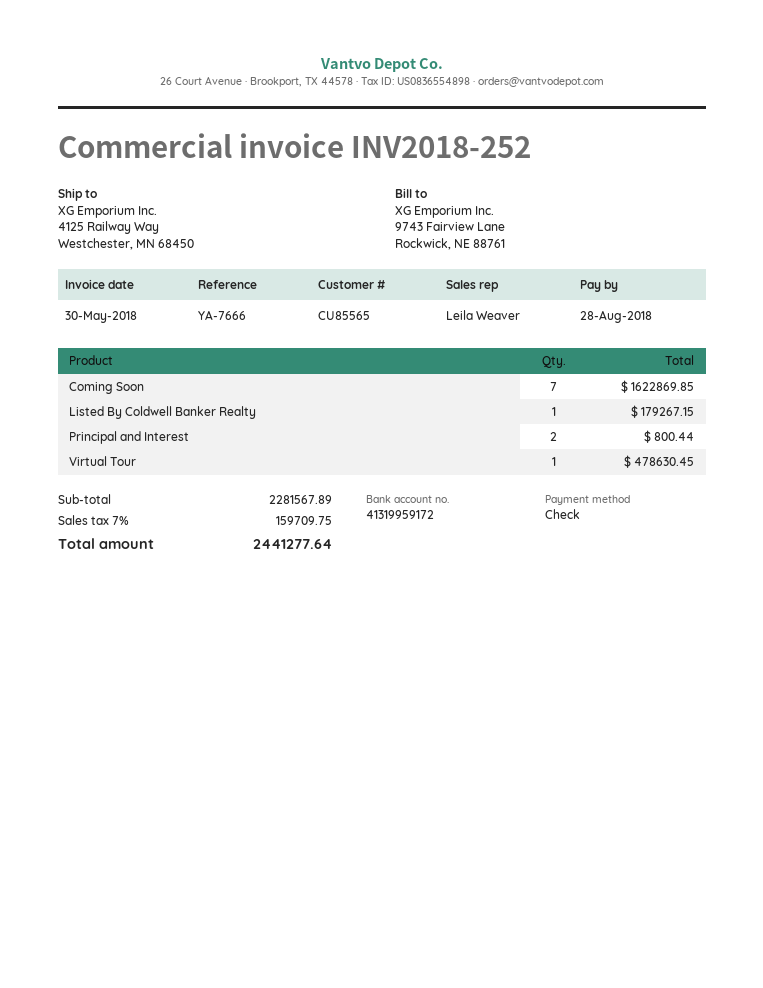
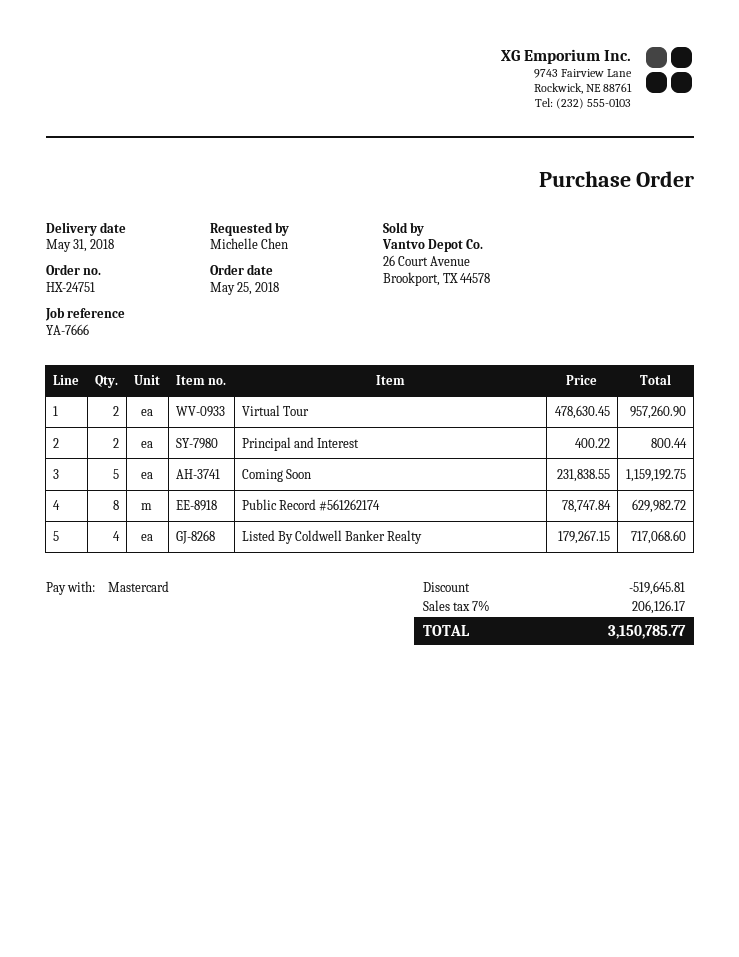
payment method: cheque -> Mastercard
Coming Soon: 7 for 1622869.85 -> 5 for 1159192.75
Listed By Coldwell Banker Realty: 1 for 179267.15 -> 4 for 717068.60
Virtual Tour: 1 for 478630.45 -> 2 for 957260.90
Public Record #561262174: none -> 8 for 629982.72
discount: none -> 519645.81
tax: 7% = 159709.75 -> 7% = 206126.17
total: 2441277.64 -> 3150785.77

